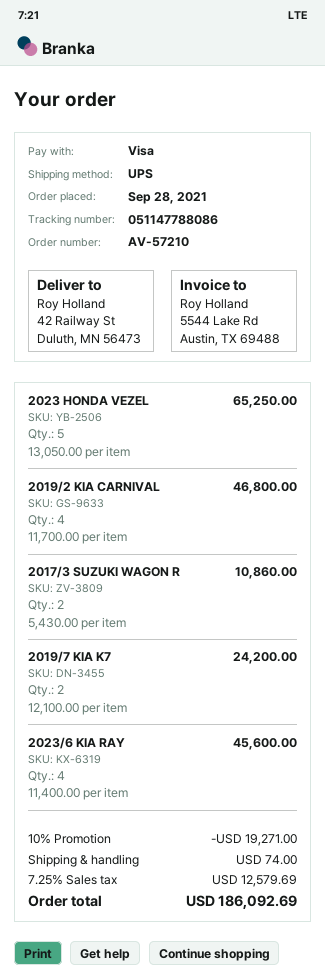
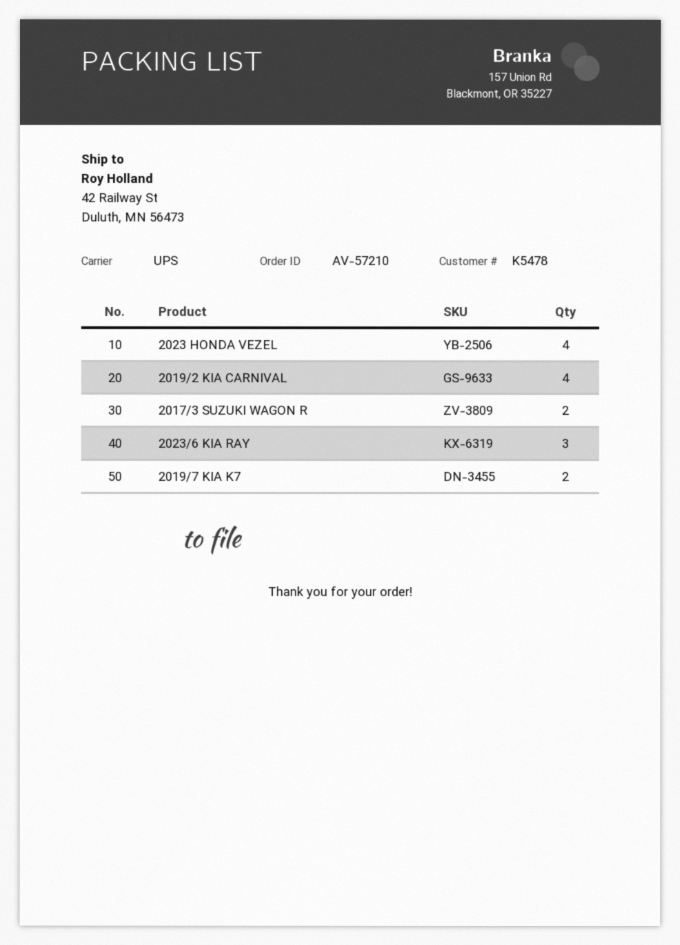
2023 HONDA VEZEL: 5 -> 4
2023/6 KIA RAY: 4 -> 3

